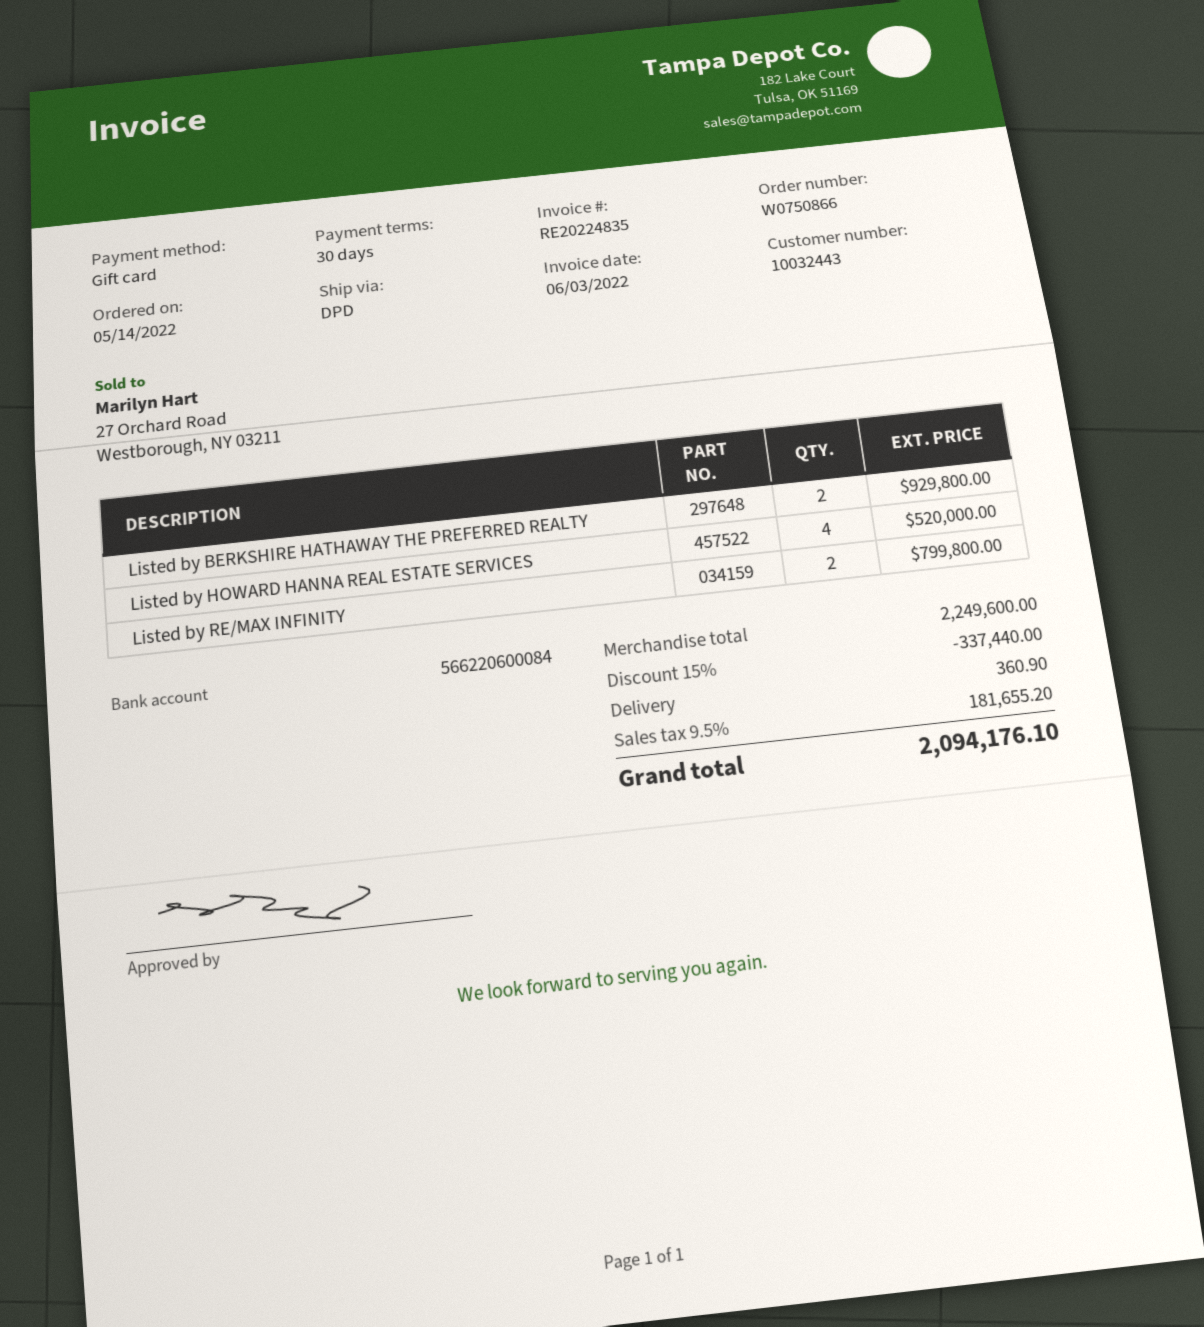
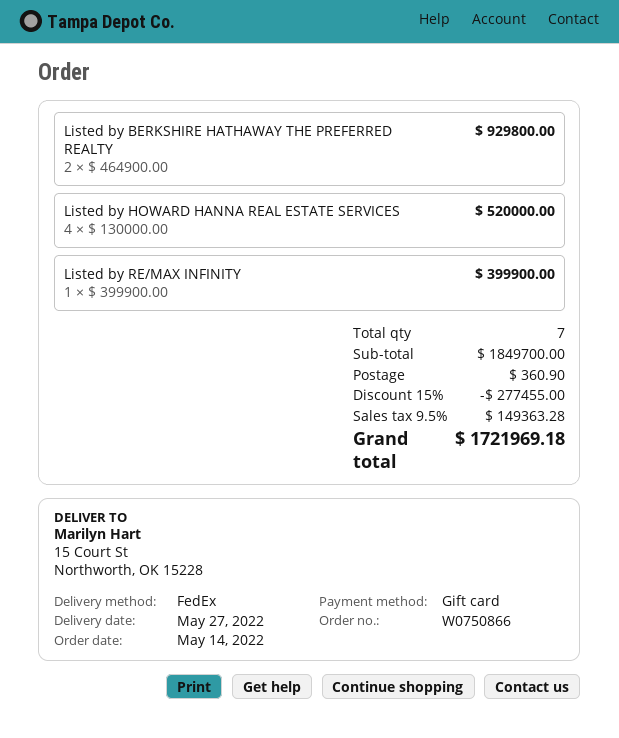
shipping method: DPD -> FedEx
Listed by RE/MAX INFINITY: 2 for 799800.00 -> 1 for 399900.00
subtotal: 2249600.00 -> 1849700.00
discount: 15% = 337440.00 -> 15% = 277455.00
tax: 9.5% = 181655.20 -> 9.5% = 149363.28
total: 2094176.10 -> 1721969.18

